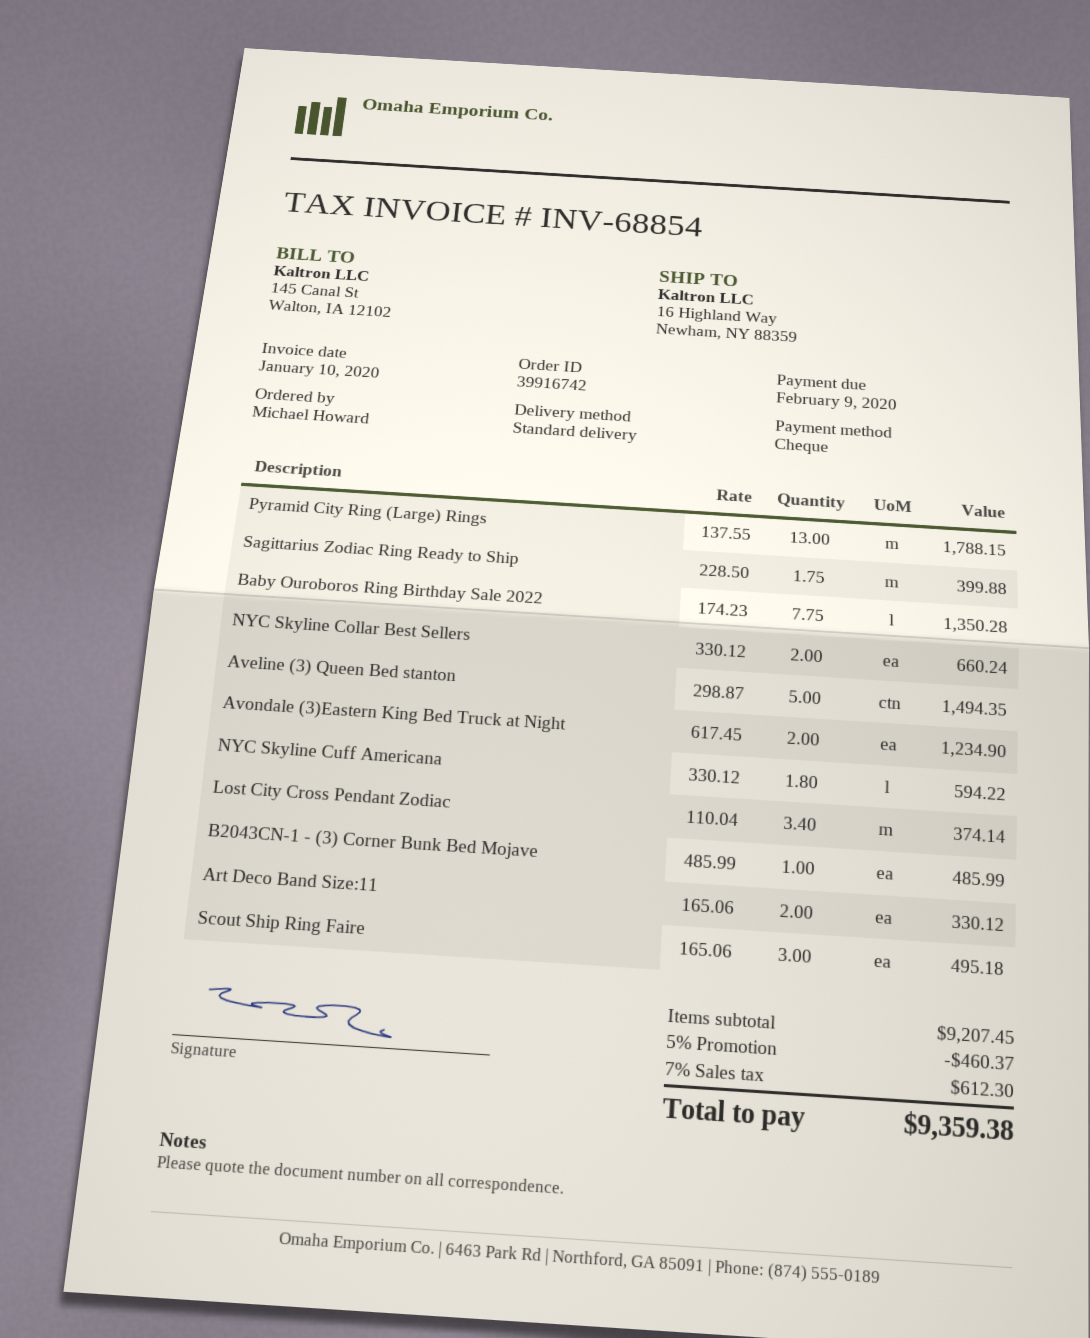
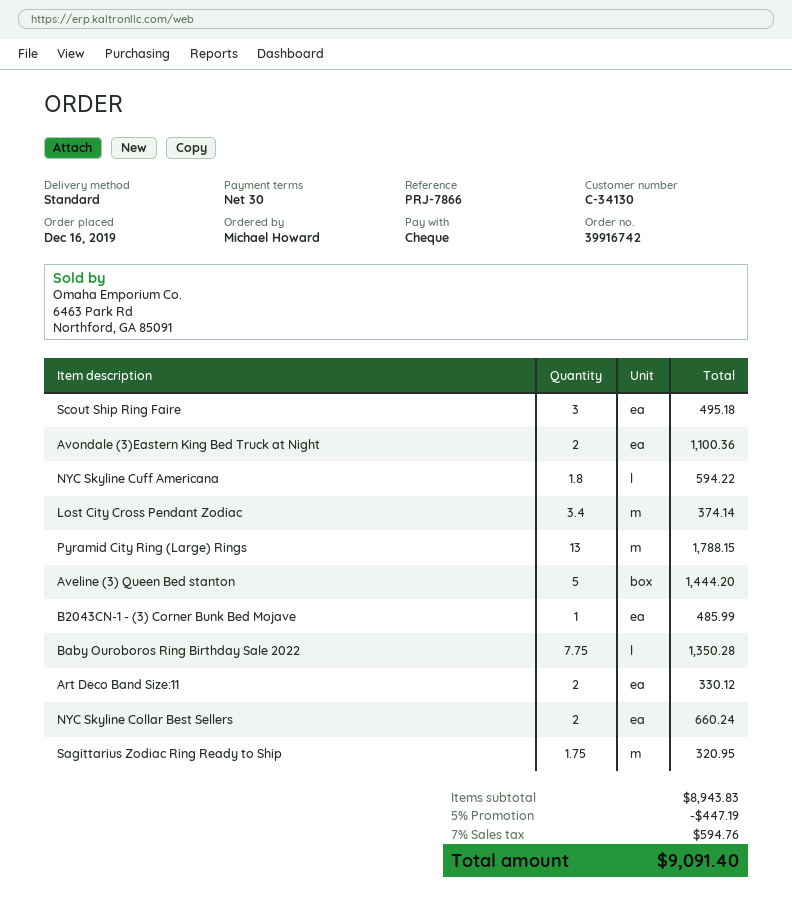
Sagittarius Zodiac Ring Ready to Ship: 1.75 for 399.88 -> 1.75 for 320.95
Aveline (3) Queen Bed stanton: 5 for 1494.35 -> 5 for 1444.20
Avondale (3)Eastern King Bed Truck at Night: 2 for 1234.90 -> 2 for 1100.36
subtotal: 9207.45 -> 8943.83
discount: 5% = 460.37 -> 5% = 447.19
tax: 7% = 612.30 -> 7% = 594.76
total: 9359.38 -> 9091.40

